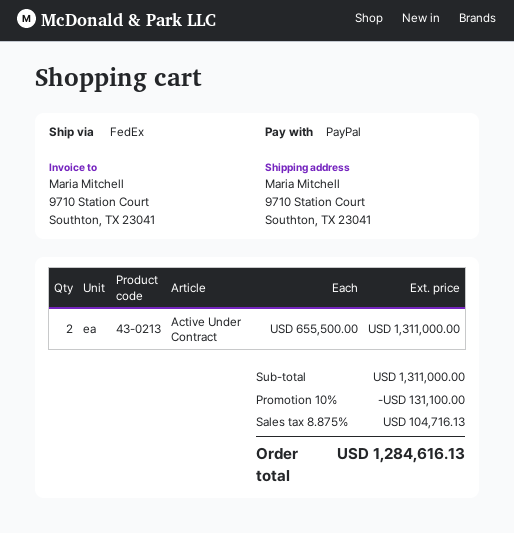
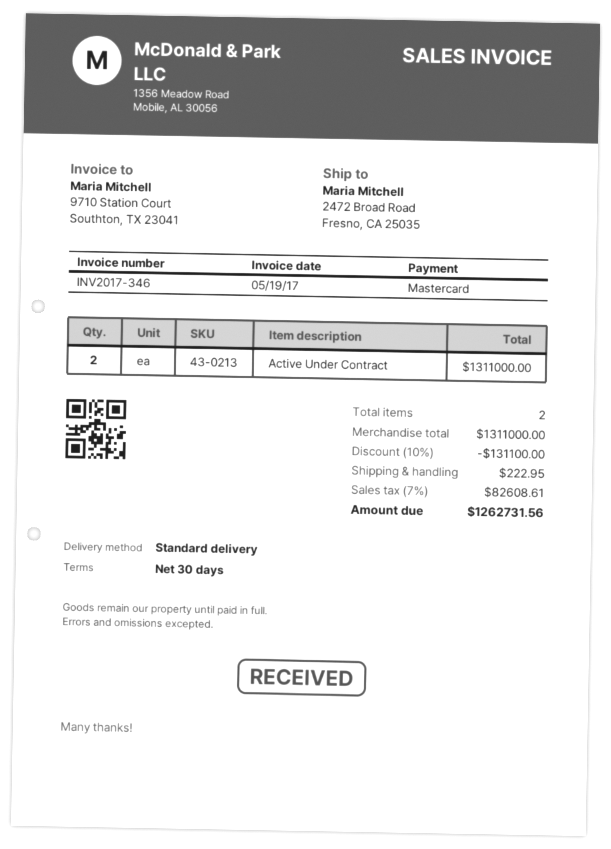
payment method: PayPal -> Mastercard
shipping method: FedEx -> standard
ship to: 9710 Station Court, Southton, TX 23041 -> 2472 Broad Road, Fresno, CA 25035
shipping: none -> 222.95
tax: 8.875% = 104716.13 -> 7% = 82608.61
total: 1284616.13 -> 1262731.56

